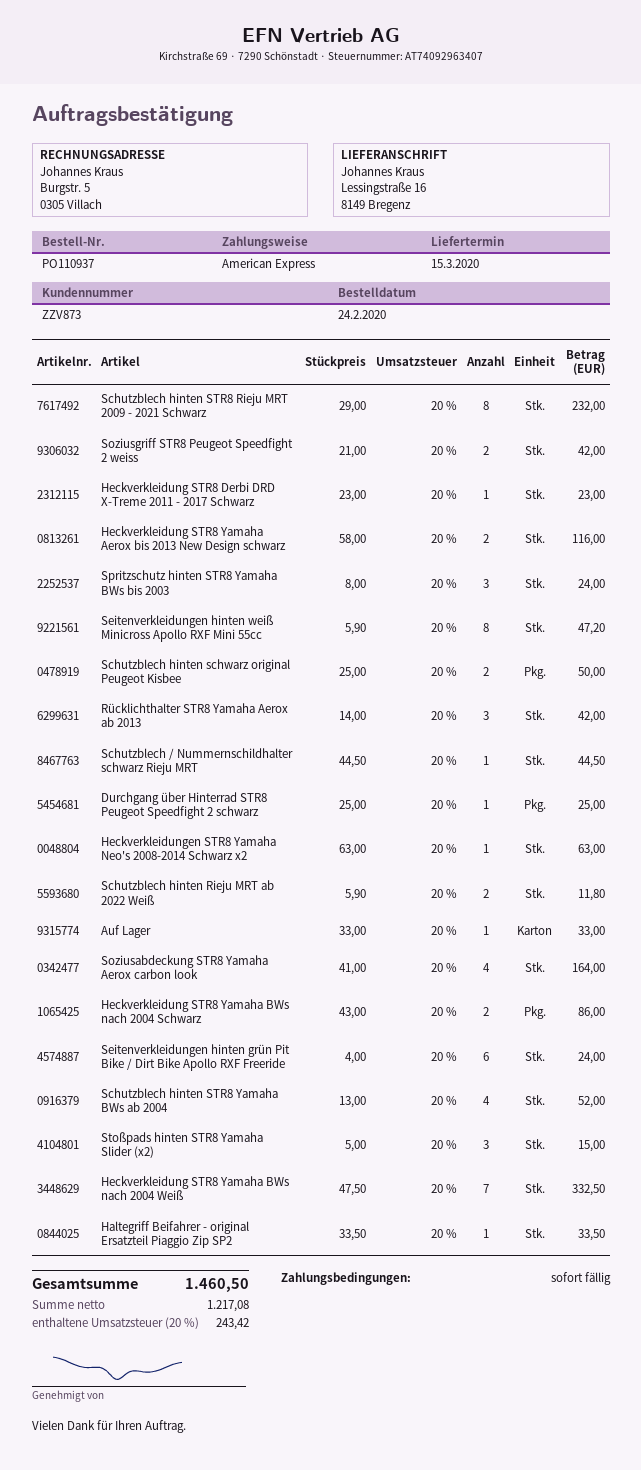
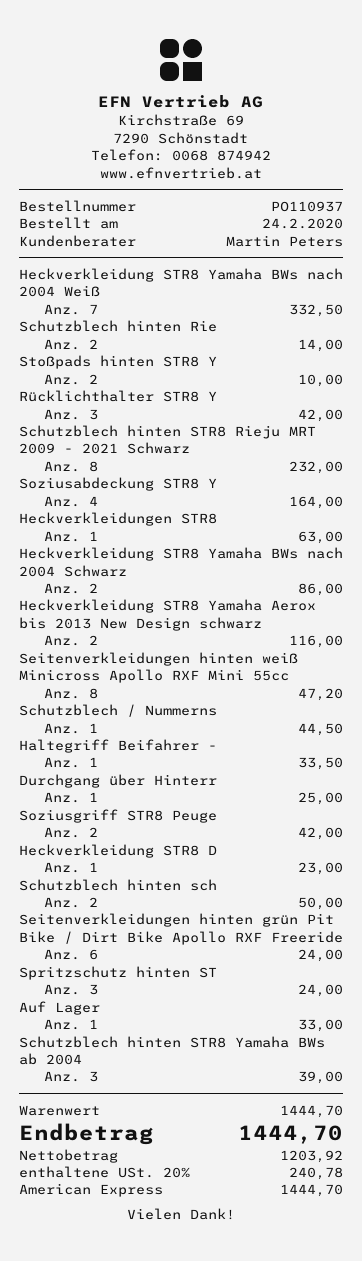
Schutzblech hinten Rieju MRT ab 2022 Weiß: 2 for 11.80 -> 2 for 14.00
Schutzblech hinten STR8 Yamaha BWs ab 2004: 4 for 52.00 -> 3 for 39.00
Stoßpads hinten STR8 Yamaha Slider (x2): 3 for 15.00 -> 2 for 10.00
net: 1217.08 -> 1203.92
tax: 20% = 243.42 -> 20% = 240.78
total: 1460.50 -> 1444.70

